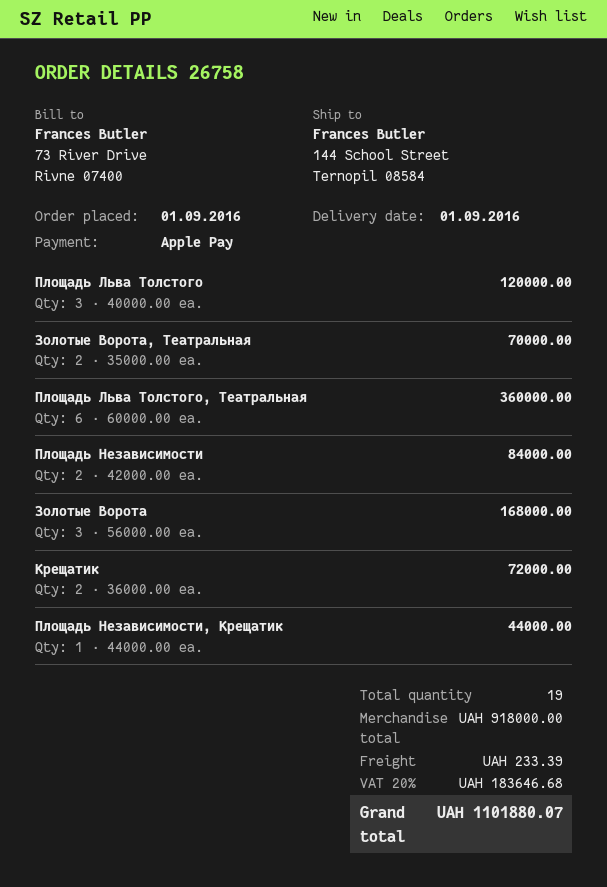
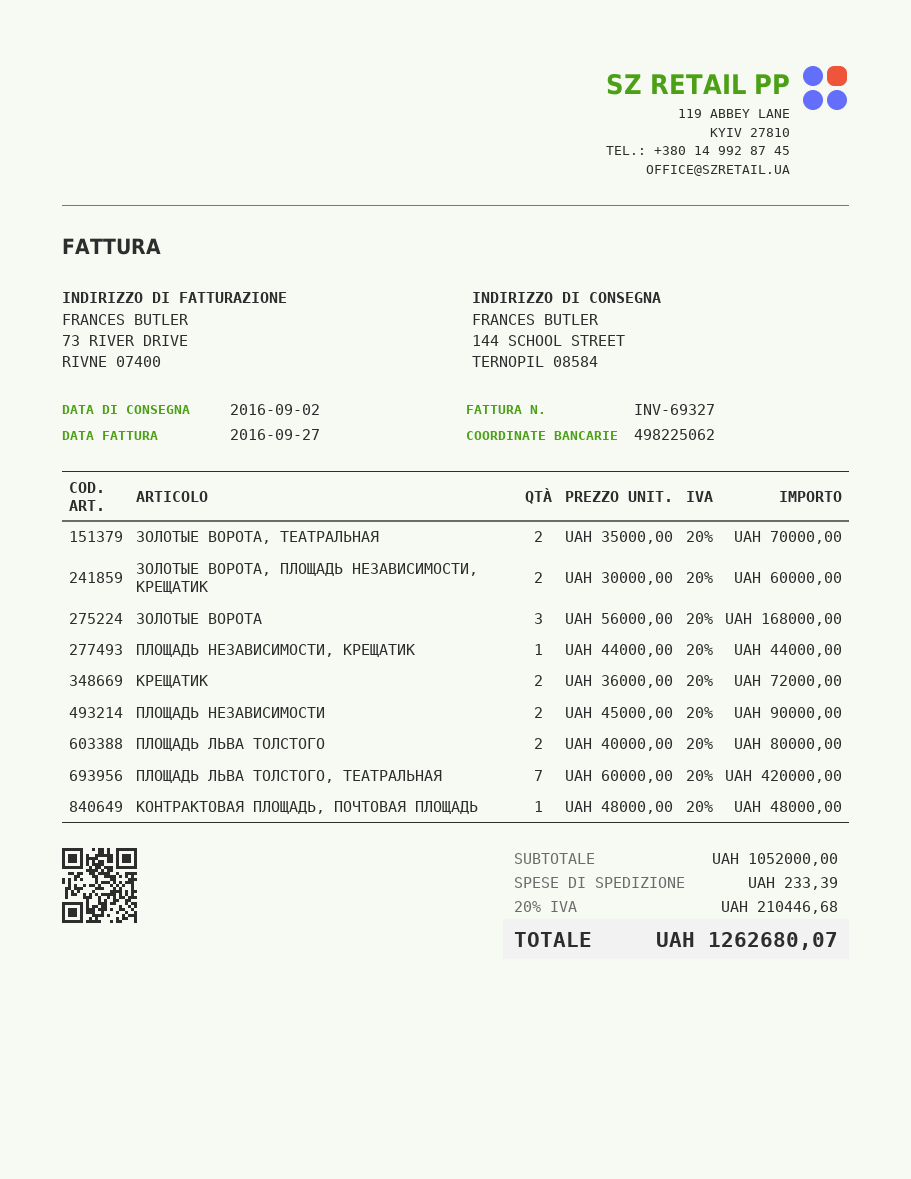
delivery date: 2016-09-01 -> 2016-09-02
Площадь Льва Толстого: 3 x 40000.00 = 120000.00 -> 2 x 40000.00 = 80000.00
Площадь Льва Толстого, Театральная: 6 x 60000.00 = 360000.00 -> 7 x 60000.00 = 420000.00
Площадь Независимости: 2 x 42000.00 = 84000.00 -> 2 x 45000.00 = 90000.00
ЗОЛОТЫЕ ВОРОТА, ПЛОЩАДЬ НЕЗАВИСИМОСТИ, КРЕЩАТИК: none -> 2 x 30000.00 = 60000.00
КОНТРАКТОВАЯ ПЛОЩАДЬ, ПОЧТОВАЯ ПЛОЩАДЬ: none -> 1 x 48000.00 = 48000.00
subtotal: 918000.00 -> 1052000.00
tax: 20% = 183646.68 -> 20% = 210446.68
total: 1101880.07 -> 1262680.07

